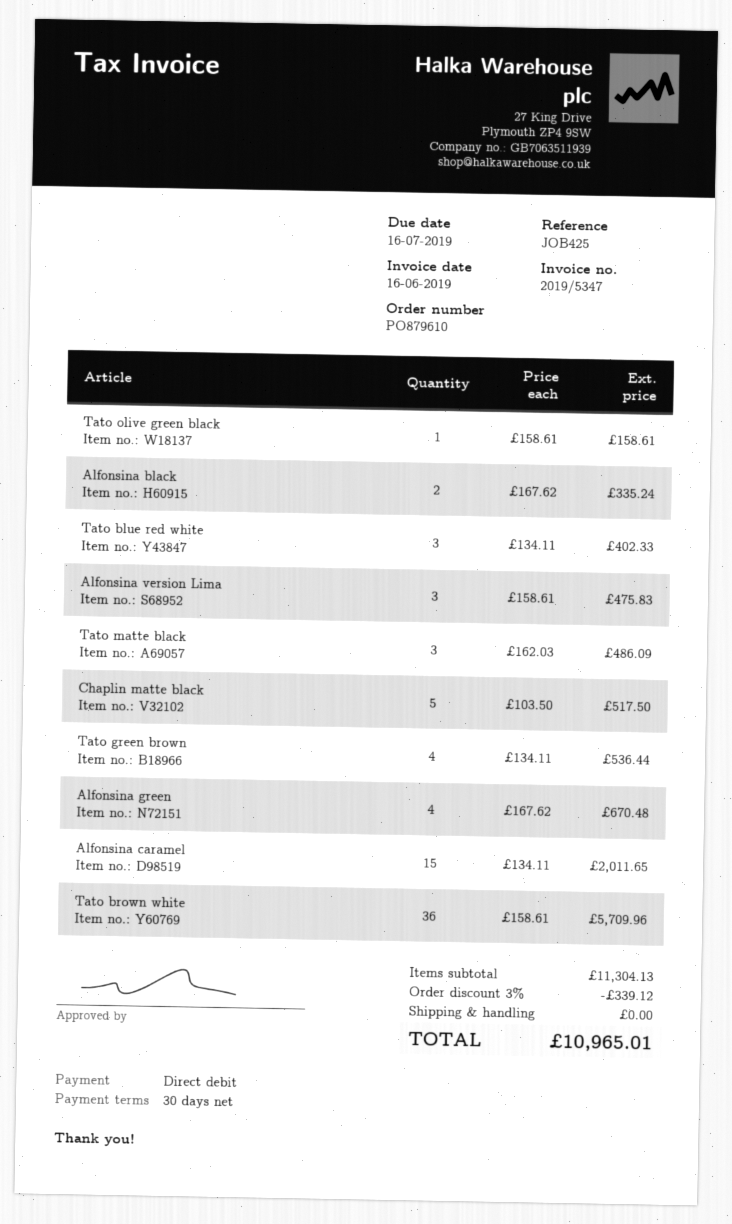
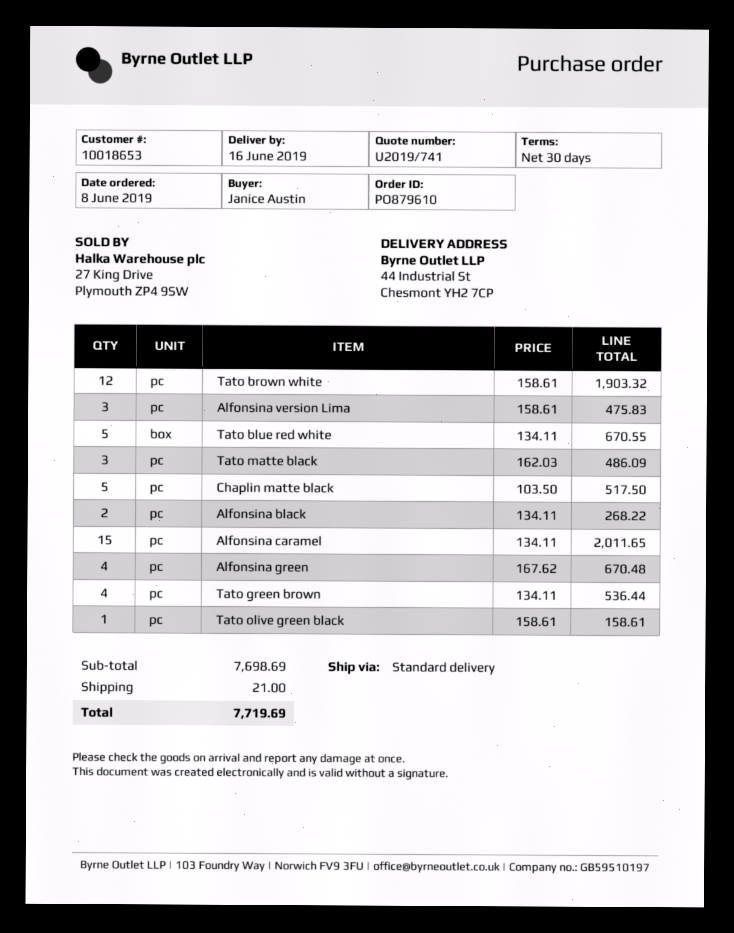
Alfonsina black: 2 x 167.62 = 335.24 -> 2 x 134.11 = 268.22
Tato blue red white: 3 x 134.11 = 402.33 -> 5 x 134.11 = 670.55
Tato brown white: 36 x 158.61 = 5709.96 -> 12 x 158.61 = 1903.32
subtotal: 11304.13 -> 7698.69
discount: 3% = 339.12 -> none
shipping: 0.00 -> 21.00
total: 10965.01 -> 7719.69

